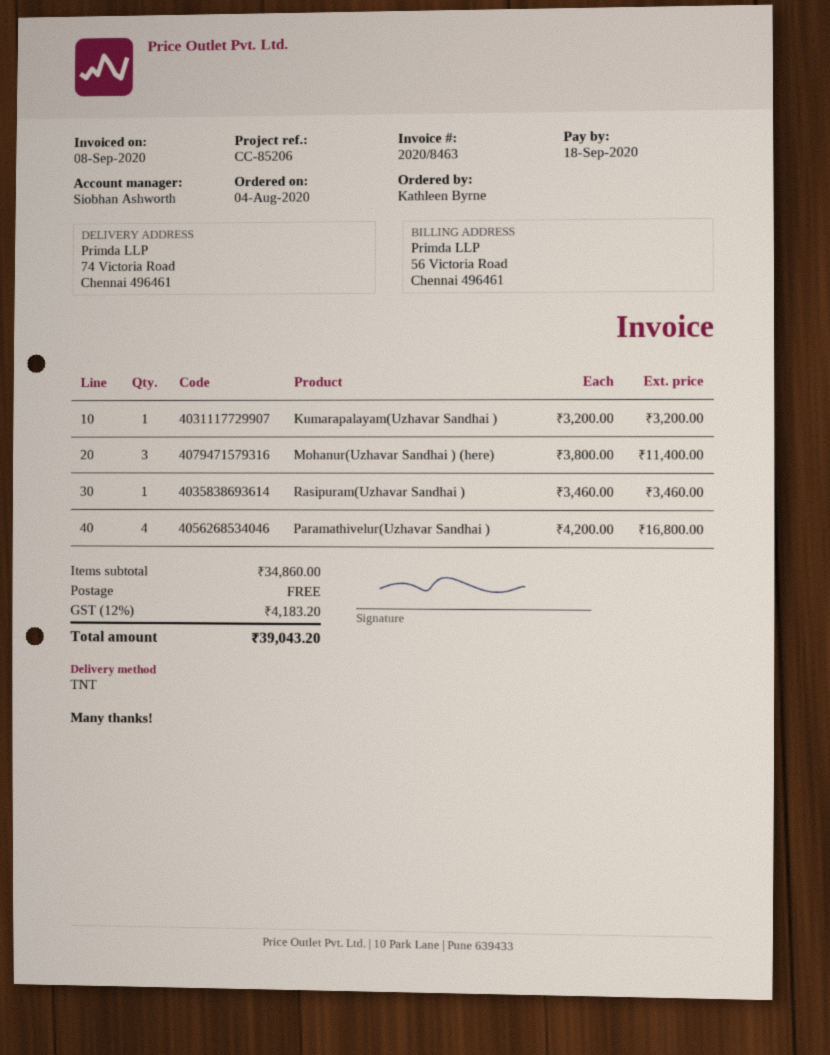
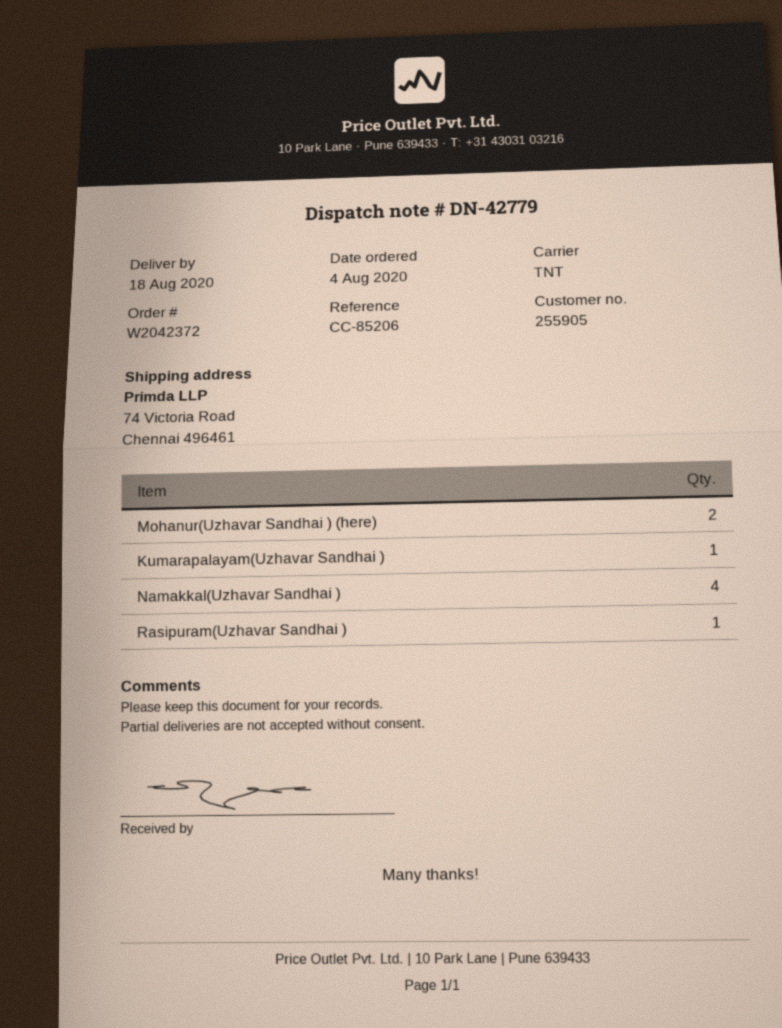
Mohanur(Uzhavar Sandhai ) (here): 3 -> 2
Paramathivelur(Uzhavar Sandhai ): 4 -> none
Namakkal(Uzhavar Sandhai ): none -> 4

